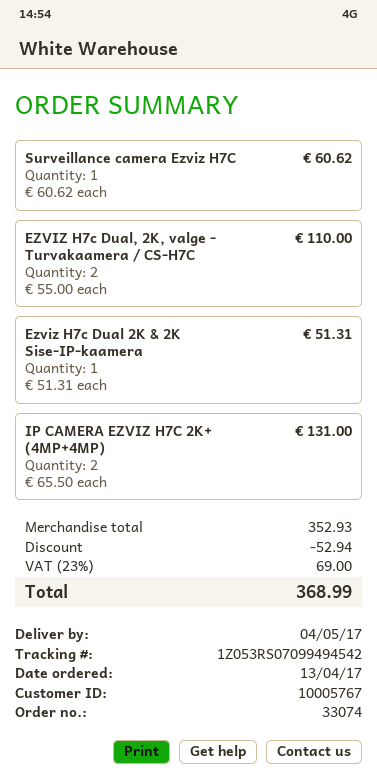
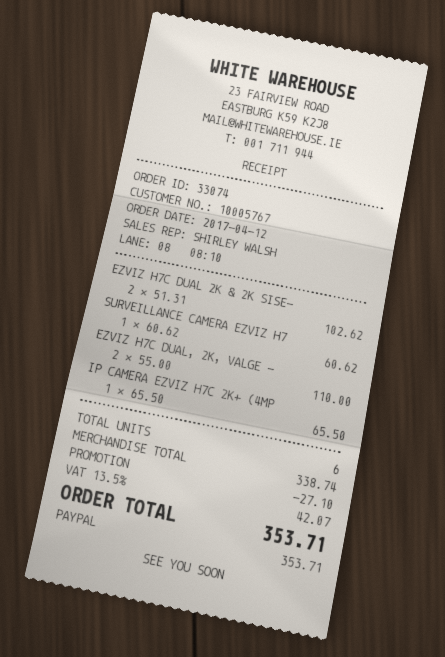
order date: 2017-04-13 -> 2017-04-12
Ezviz H7c Dual 2K & 2K Sise-IP-kaamera: 1 x 51.31 = 51.31 -> 2 x 51.31 = 102.62
IP CAMERA EZVIZ H7C 2K+ (4MP+4MP): 2 x 65.50 = 131.00 -> 1 x 65.50 = 65.50
subtotal: 352.93 -> 338.74
discount: 52.94 -> 27.10
tax: 23% = 69.00 -> 13.5% = 42.07
total: 368.99 -> 353.71

